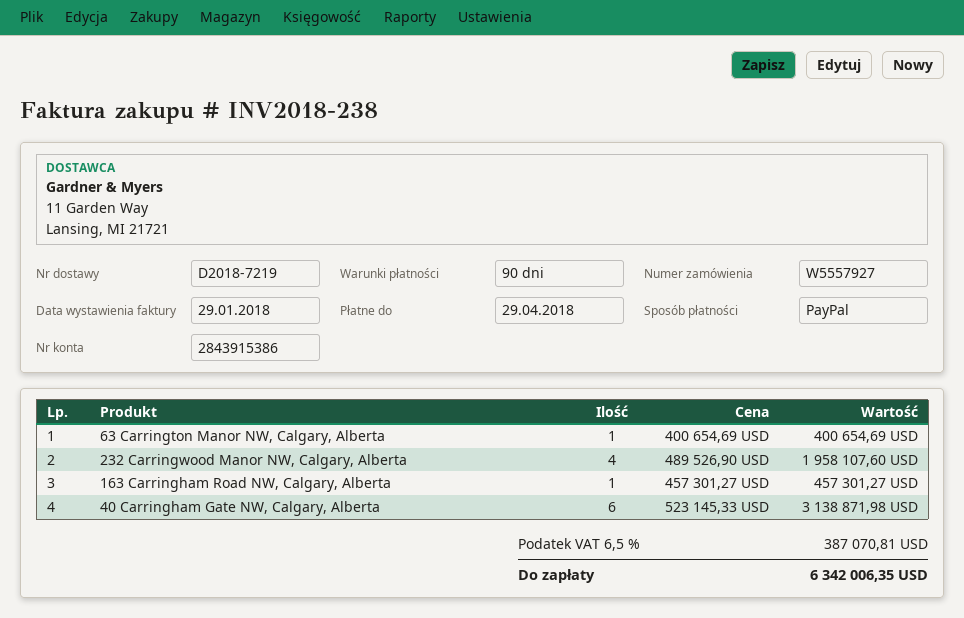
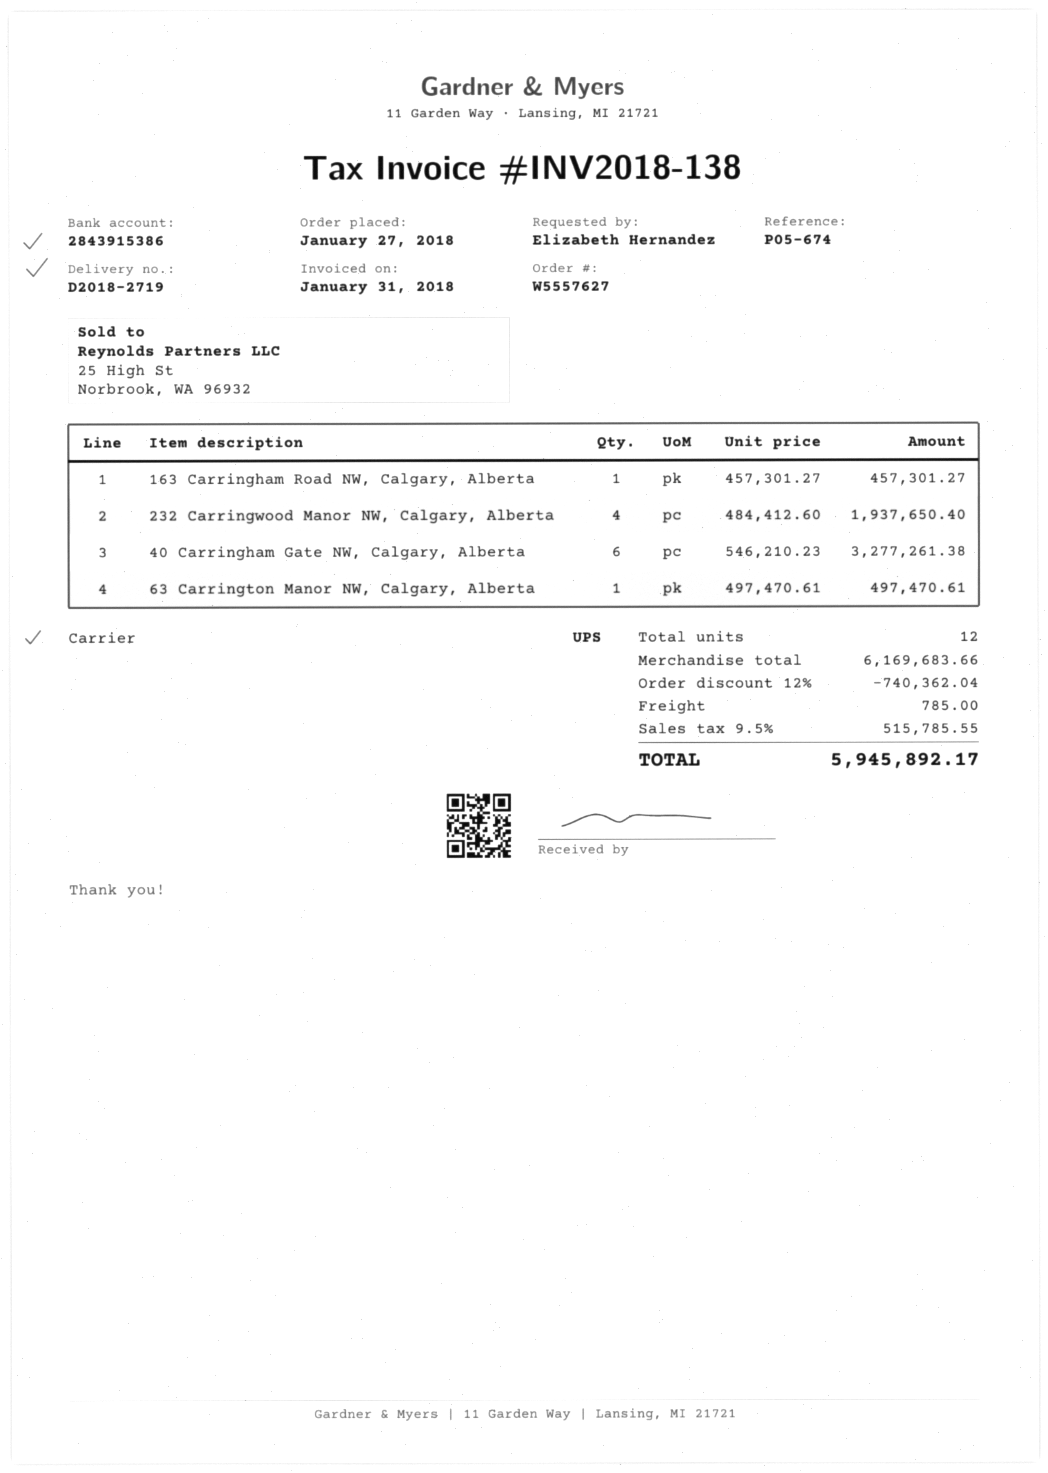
order number: W5557927 -> W5557627
delivery note number: D2018-7219 -> D2018-2719
invoice number: INV2018-238 -> INV2018-138
invoice date: 2018-01-29 -> 2018-01-31
63 Carrington Manor NW, Calgary, Alberta: 1 x 400654.69 = 400654.69 -> 1 x 497470.61 = 497470.61
232 Carringwood Manor NW, Calgary, Alberta: 4 x 489526.90 = 1958107.60 -> 4 x 484412.60 = 1937650.40
40 Carringham Gate NW, Calgary, Alberta: 6 x 523145.33 = 3138871.98 -> 6 x 546210.23 = 3277261.38
discount: none -> 12% = 740362.04
shipping: none -> 785.00
tax: 6.5% = 387070.81 -> 9.5% = 515785.55
total: 6342006.35 -> 5945892.17

